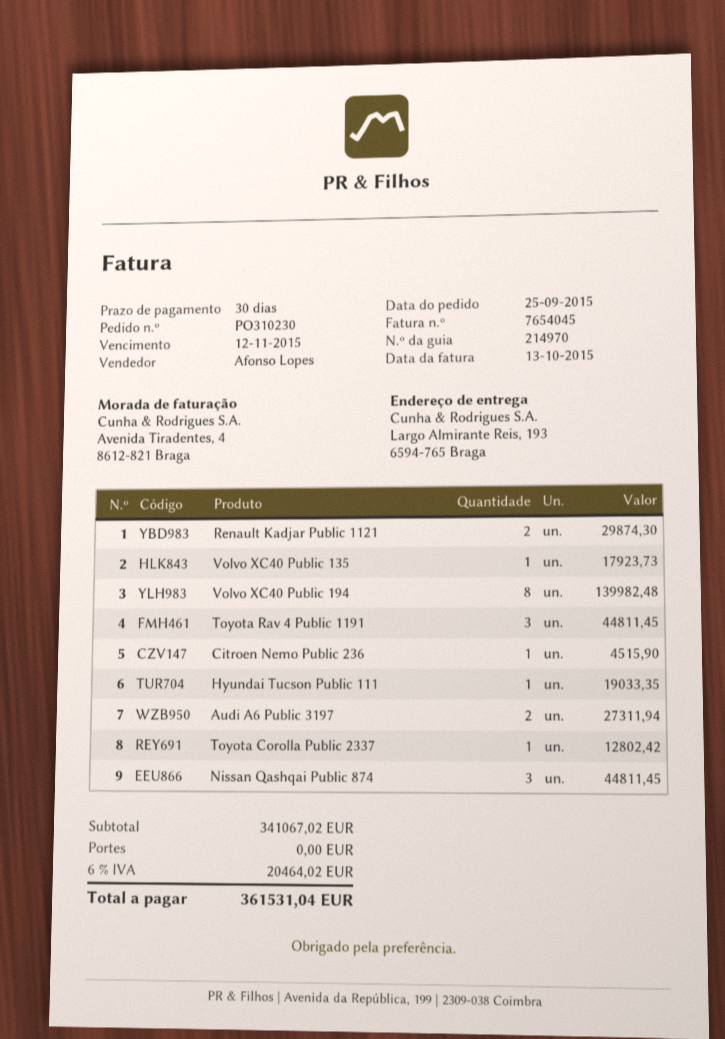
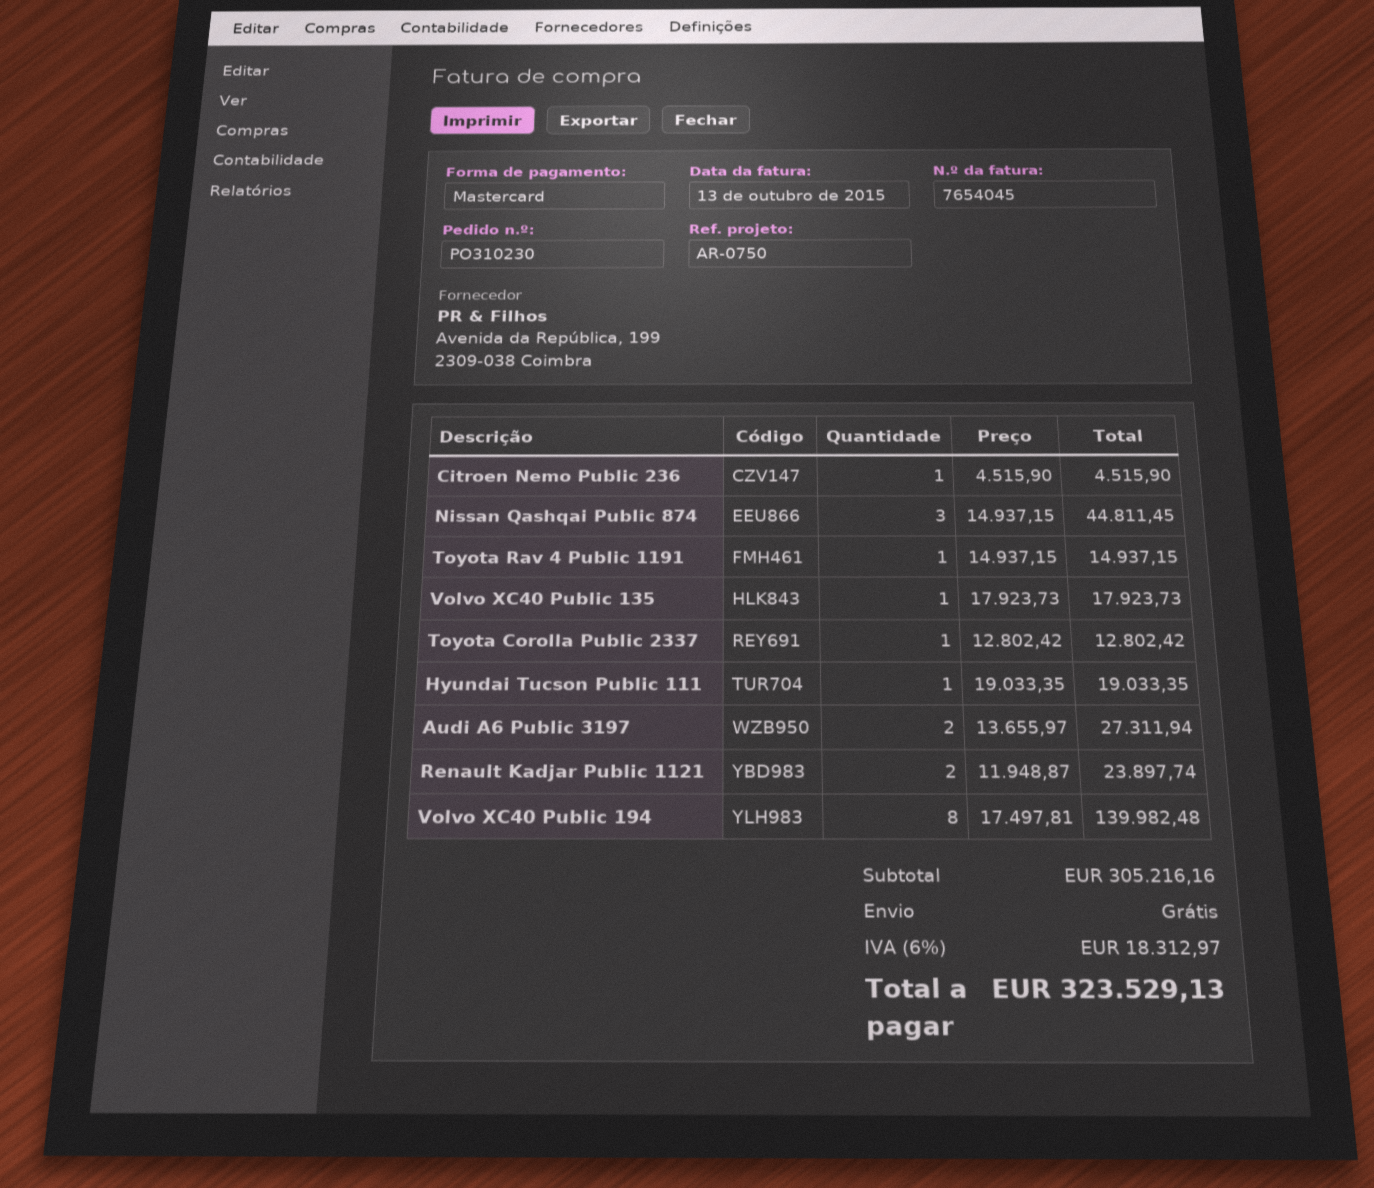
Renault Kadjar Public 1121: 2 for 29874.30 -> 2 for 23897.74
Toyota Rav 4 Public 1191: 3 for 44811.45 -> 1 for 14937.15
subtotal: 341067.02 -> 305216.16
tax: 6% = 20464.02 -> 6% = 18312.97
total: 361531.04 -> 323529.13

